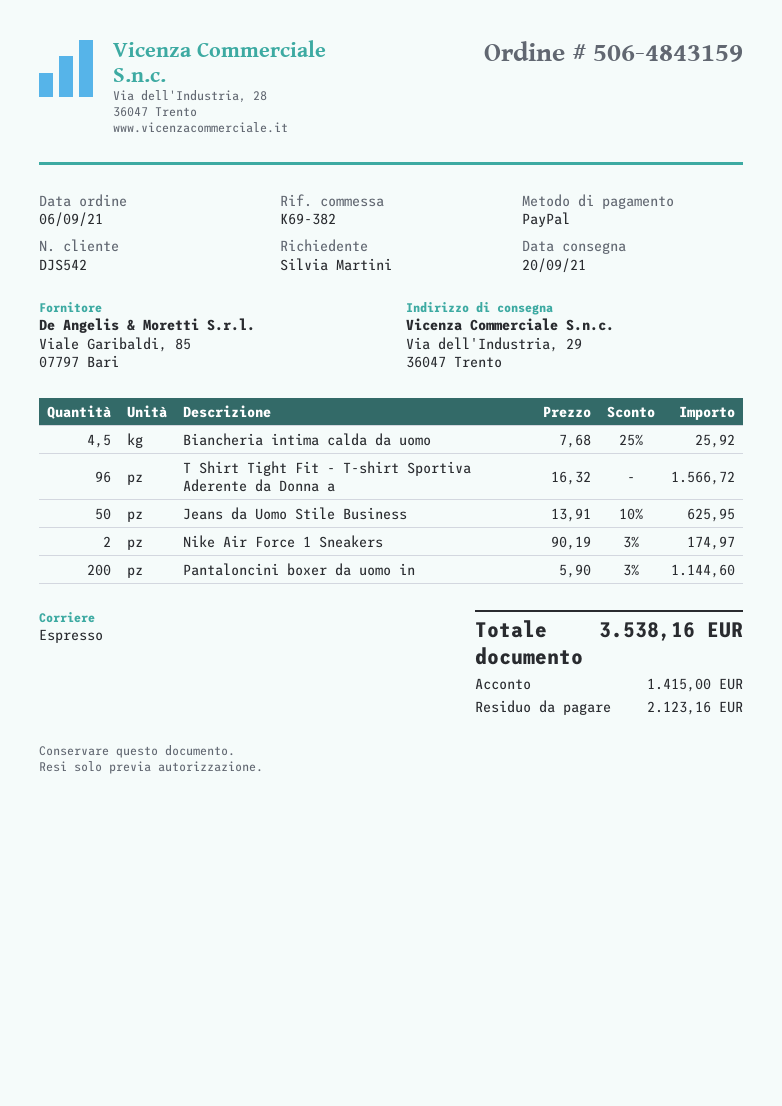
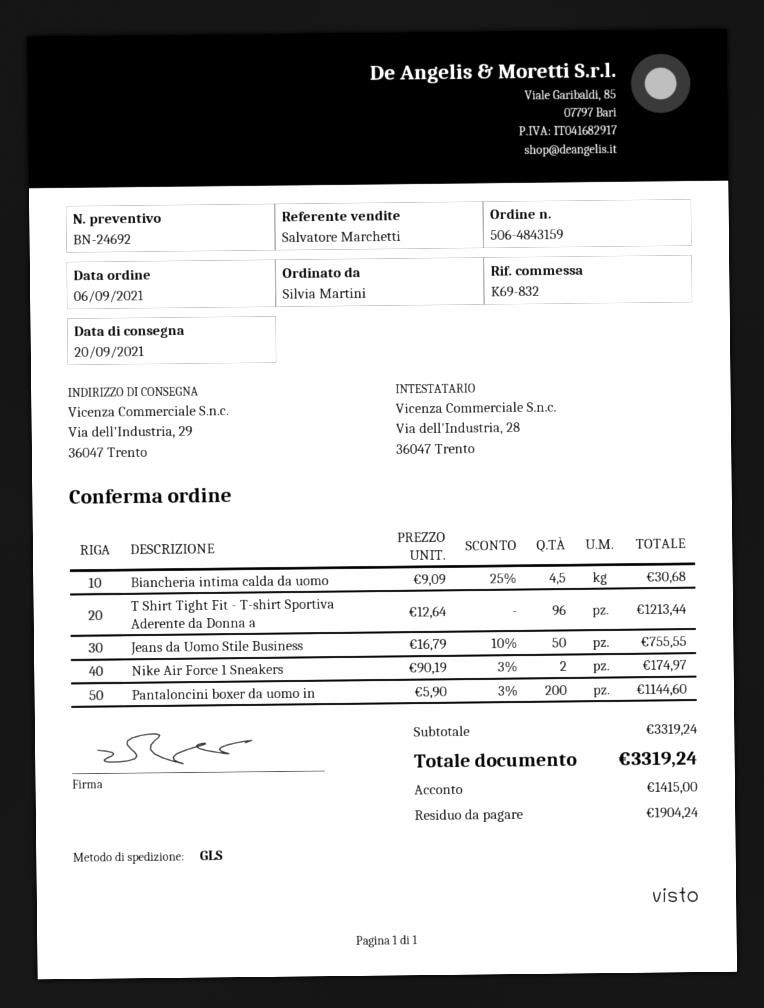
reference: K69-382 -> K69-832
shipping method: express -> GLS
Biancheria intima calda da uomo: 4.5 x 7.68 - 25% = 25.92 -> 4.5 x 9.09 - 25% = 30.68
T Shirt Tight Fit - T-shirt Sportiva Aderente da Donna a: 96 x 16.32 = 1566.72 -> 96 x 12.64 = 1213.44
Jeans da Uomo Stile Business: 50 x 13.91 - 10% = 625.95 -> 50 x 16.79 - 10% = 755.55
total: 3538.16 -> 3319.24
balance: 2123.16 -> 1904.24

